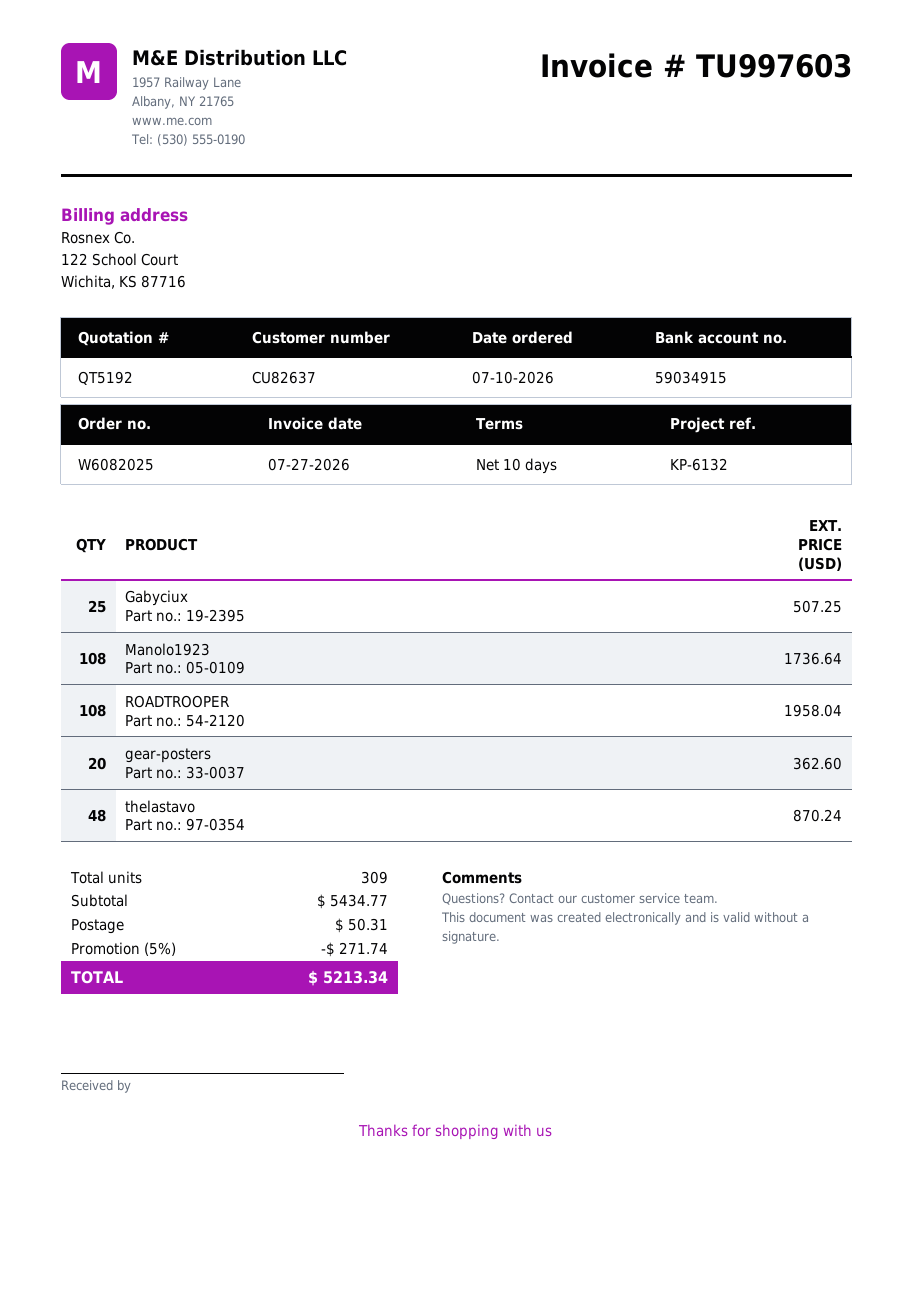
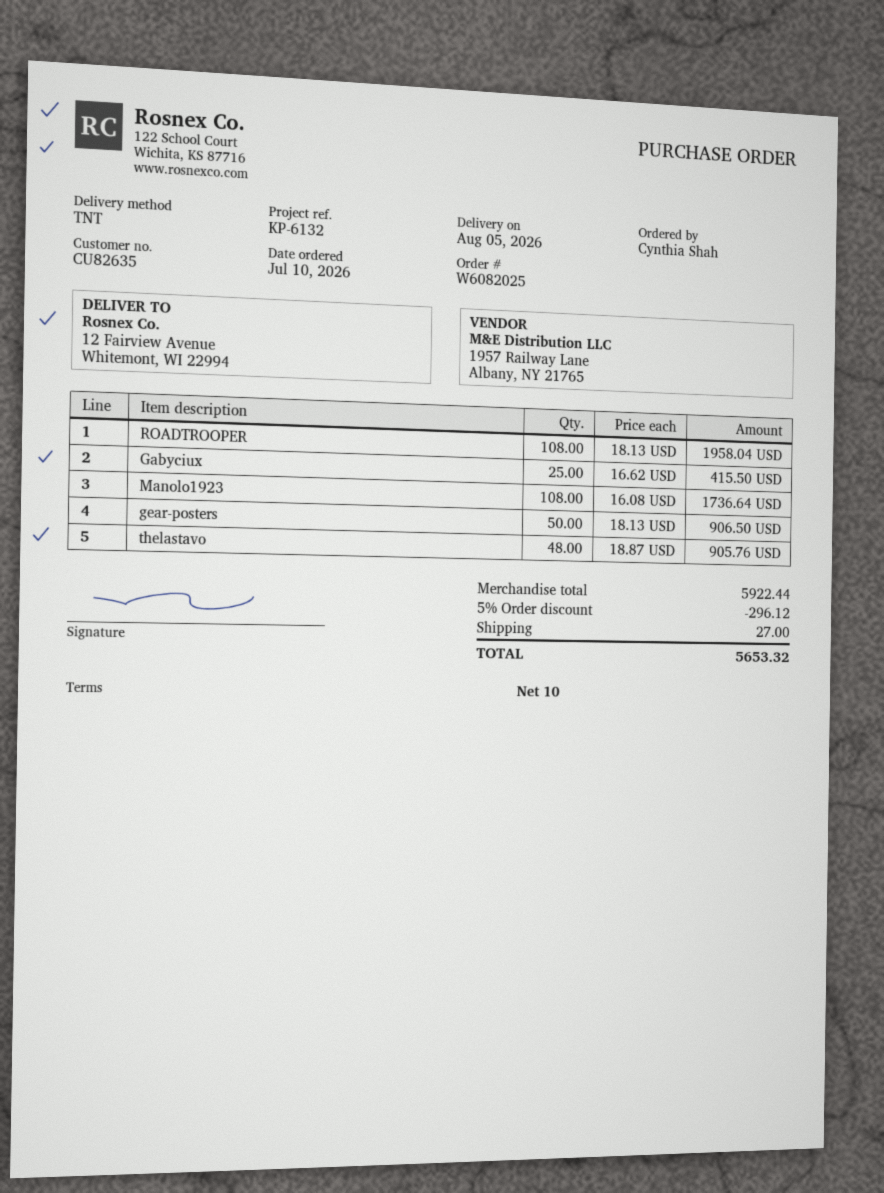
customer number: CU82637 -> CU82635
Gabyciux: 25 for 507.25 -> 25 for 415.50
gear-posters: 20 for 362.60 -> 50 for 906.50
thelastavo: 48 for 870.24 -> 48 for 905.76
subtotal: 5434.77 -> 5922.44
discount: 5% = 271.74 -> 5% = 296.12
shipping: 50.31 -> 27.00
total: 5213.34 -> 5653.32

